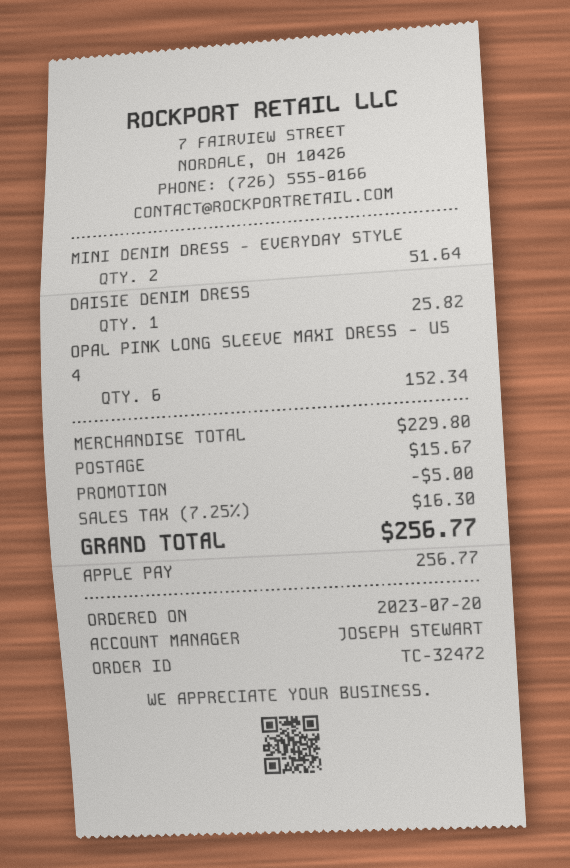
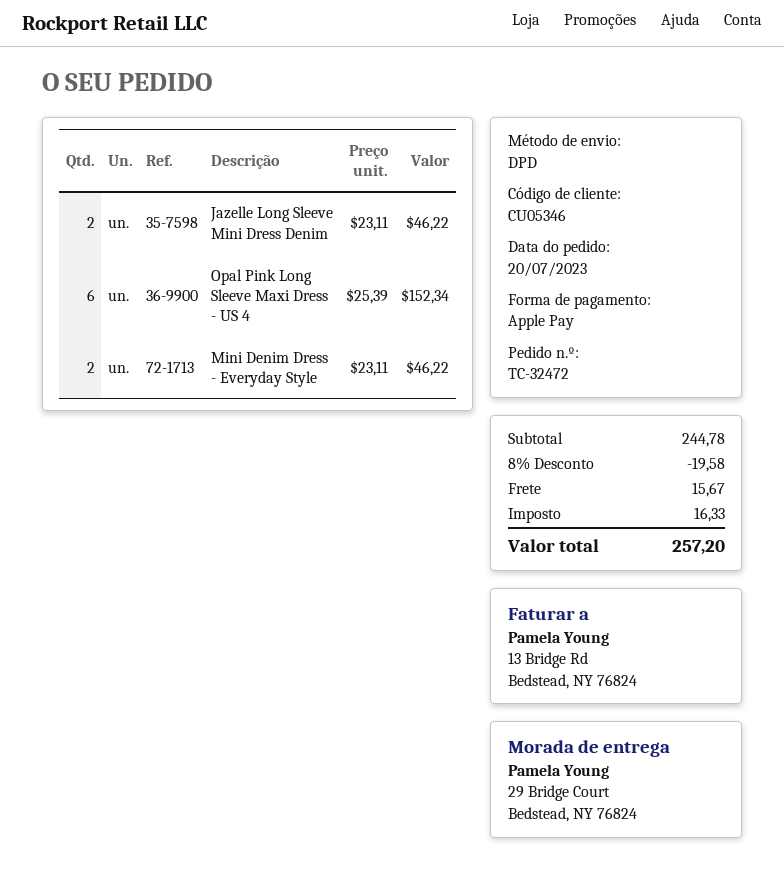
MINI DENIM DRESS - EVERYDAY STYLE: 2 for 51.64 -> 2 for 46.22
DAISIE DENIM DRESS: 1 for 25.82 -> none
Jazelle Long Sleeve Mini Dress Denim: none -> 2 for 46.22
subtotal: 229.80 -> 244.78
discount: 5.00 -> 19.58
tax: 16.30 -> 16.33
total: 256.77 -> 257.20

